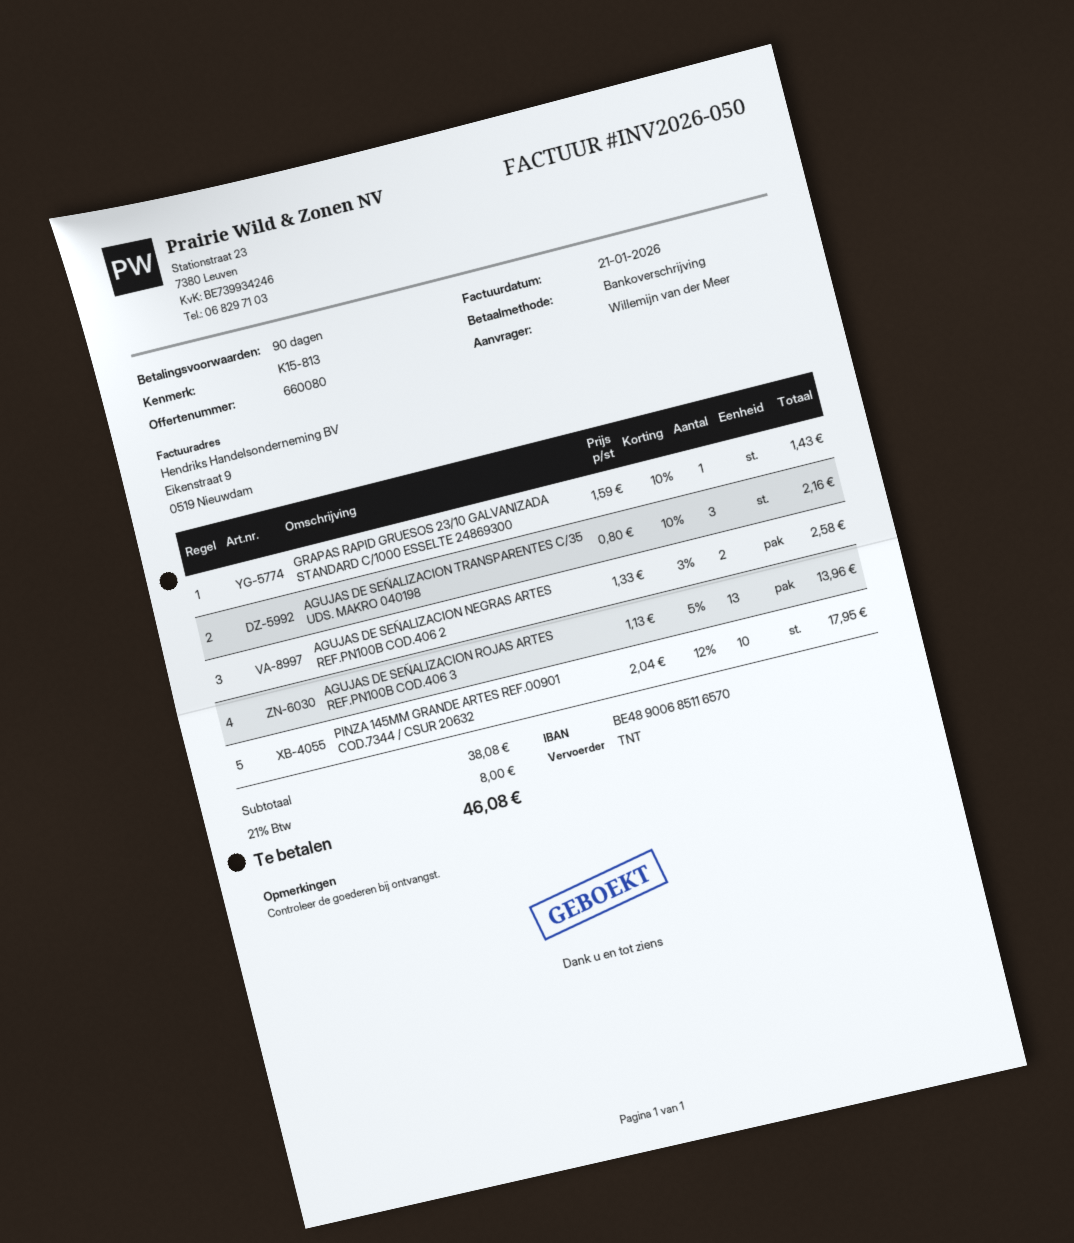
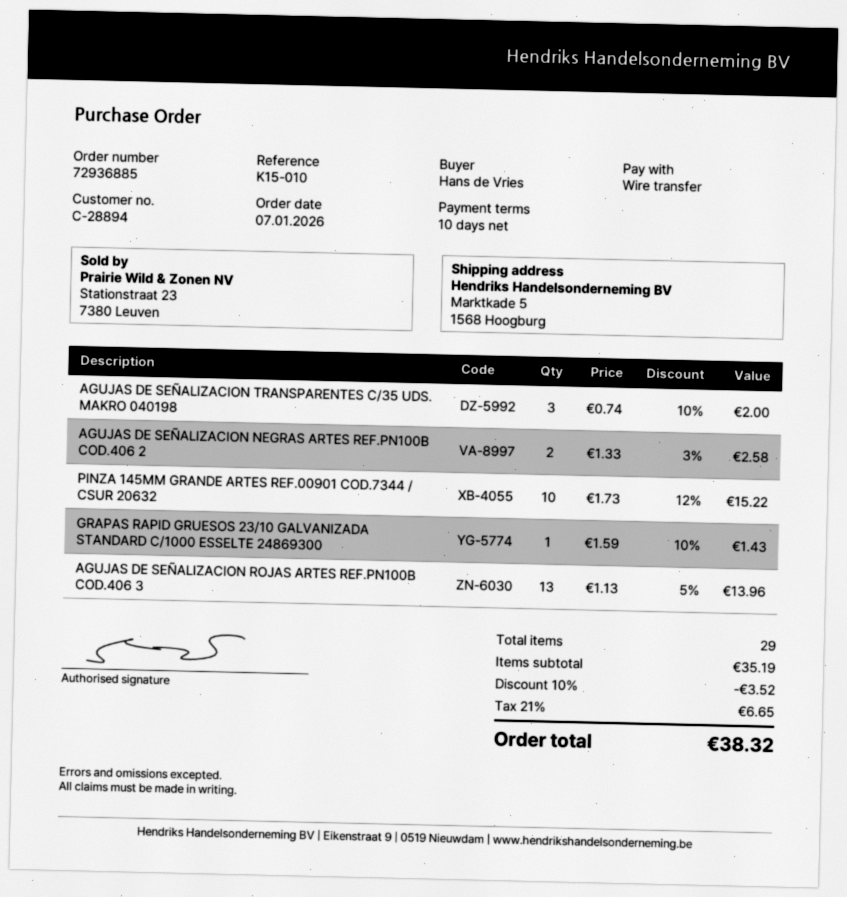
payment terms: 90 days -> 10 days
reference: K15-813 -> K15-010
ordered by: Willemijn van der Meer -> Hans de Vries
AGUJAS DE SEÑALIZACION TRANSPARENTES C/35 UDS. MAKRO 040198: 3 x 0.80 - 10% = 2.16 -> 3 x 0.74 - 10% = 2.00
PINZA 145MM GRANDE ARTES REF.00901 COD.7344 / CSUR 20632: 10 x 2.04 - 12% = 17.95 -> 10 x 1.73 - 12% = 15.22
subtotal: 38.08 -> 35.19
discount: none -> 10% = 3.52
tax: 21% = 8.00 -> 21% = 6.65
total: 46.08 -> 38.32

